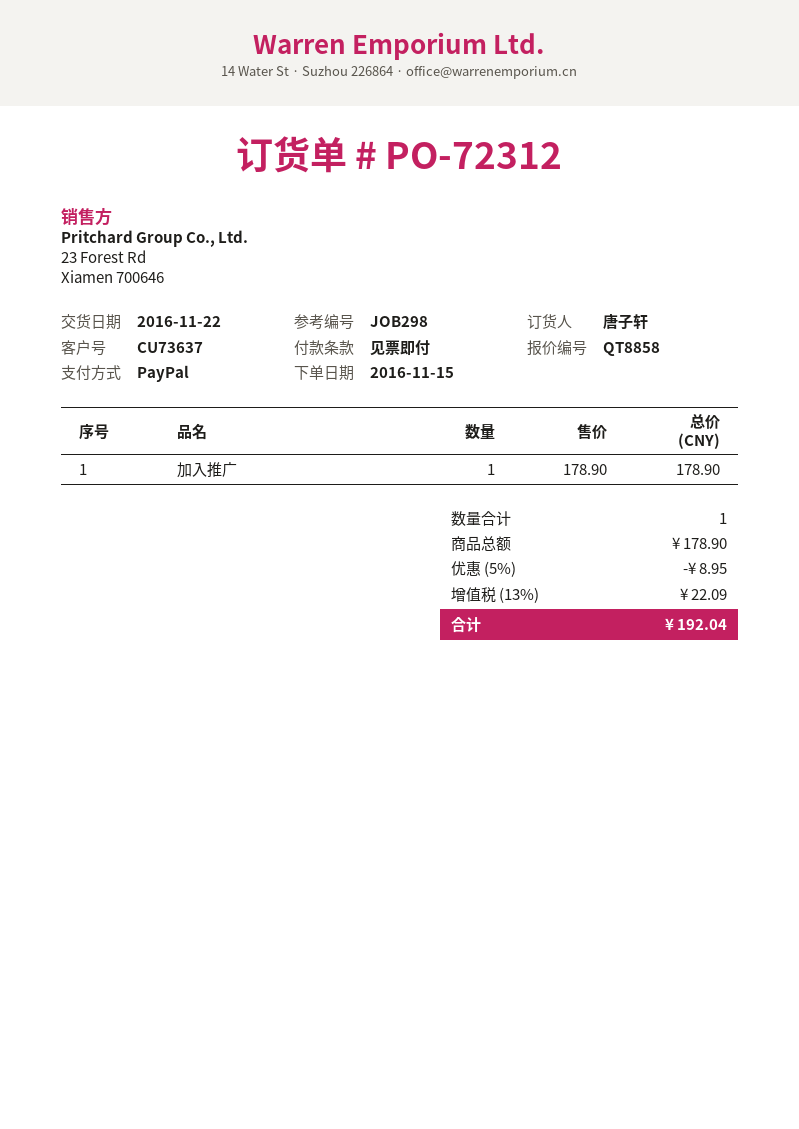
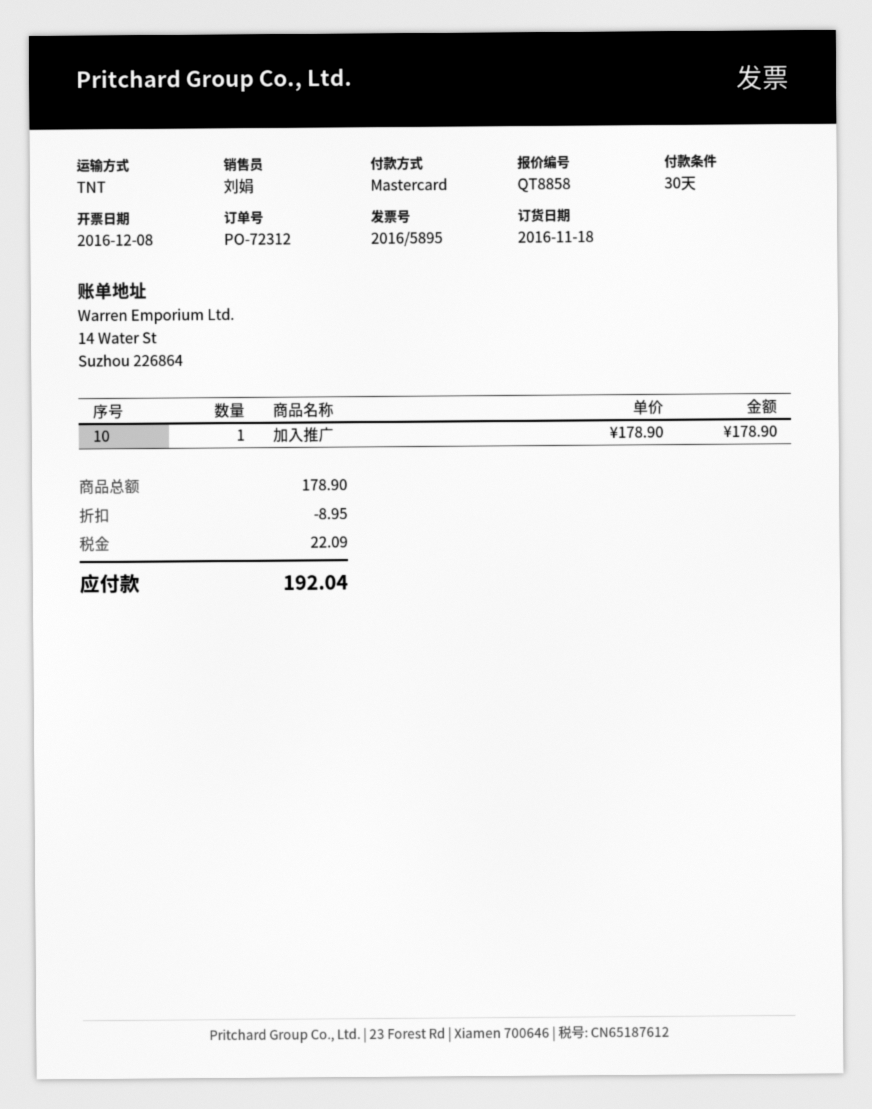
order date: 2016-11-15 -> 2016-11-18
payment terms: on receipt -> 30 days
payment method: PayPal -> Mastercard

